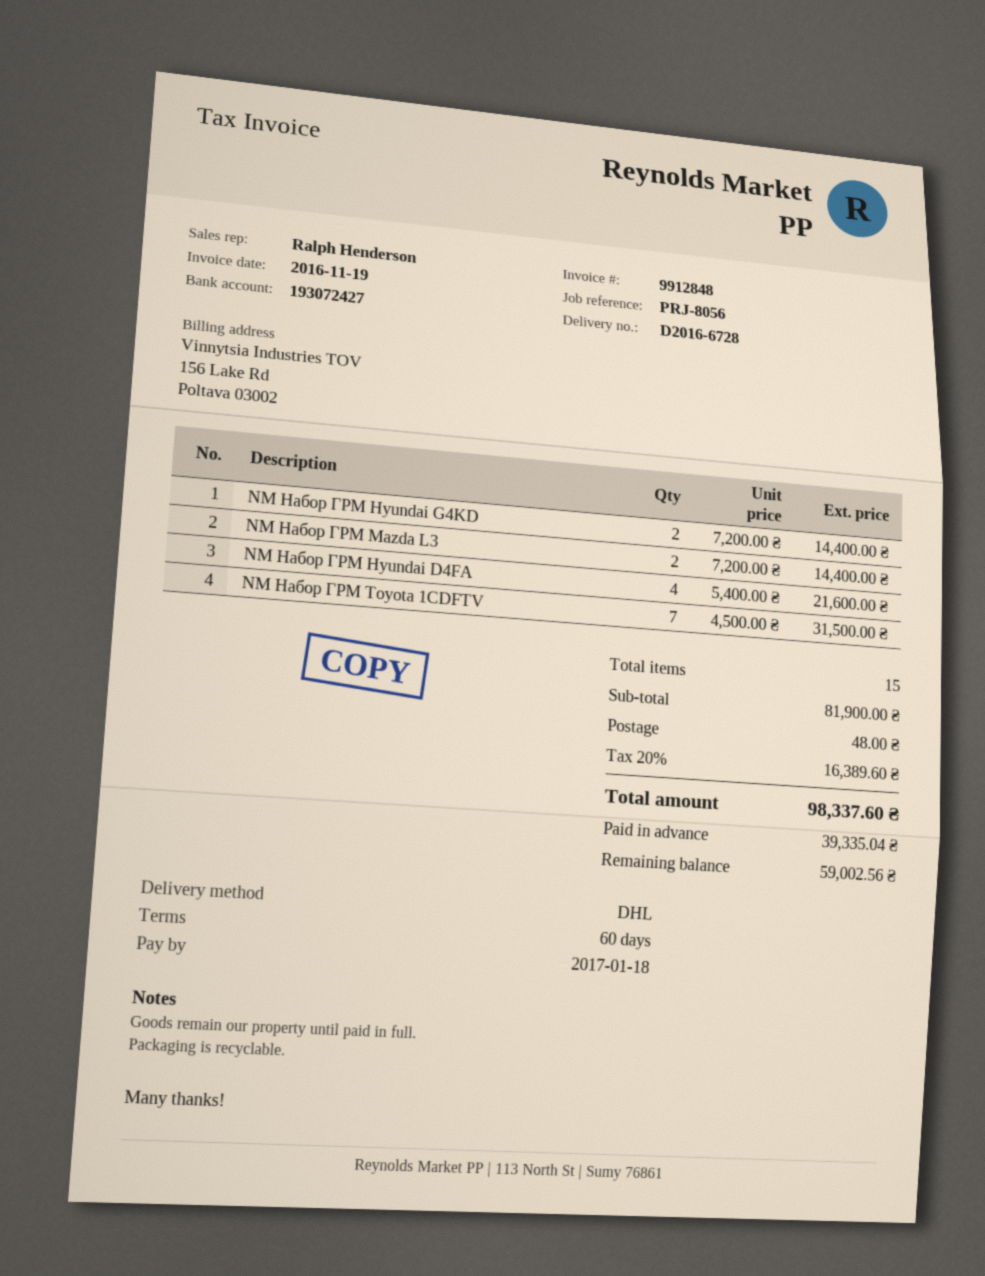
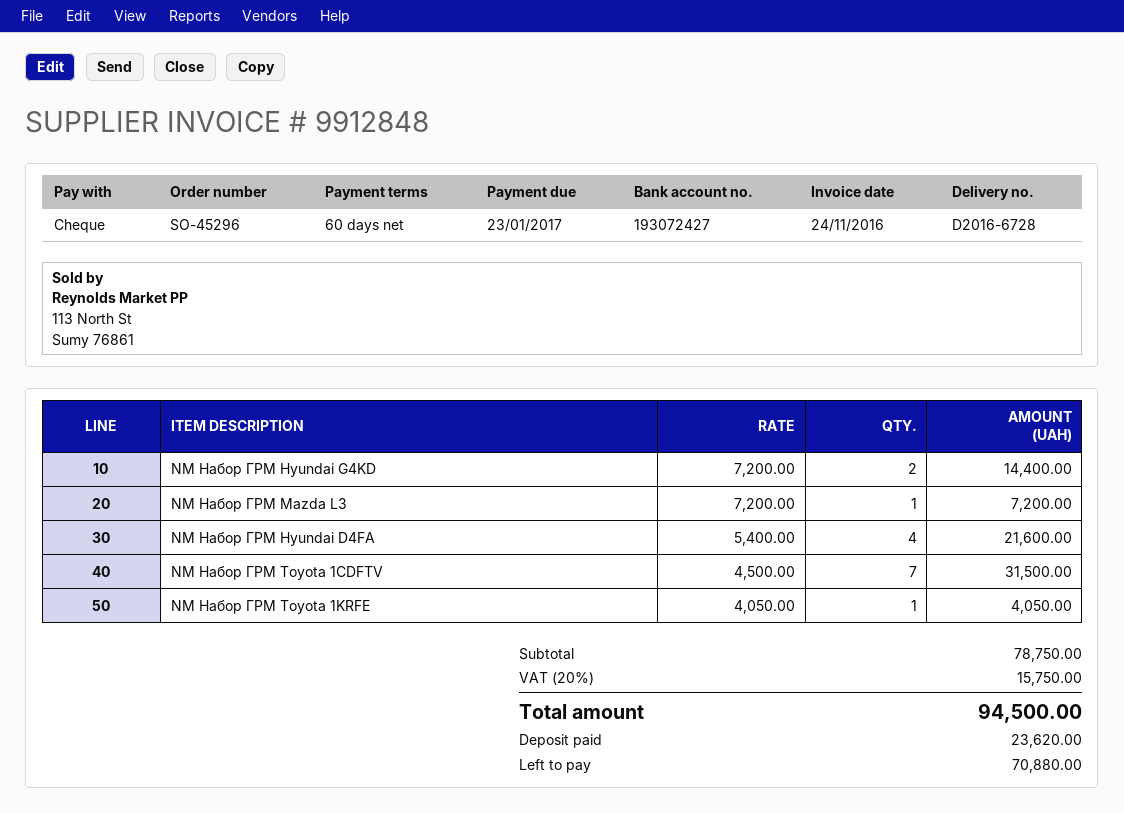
invoice date: 2016-11-19 -> 2016-11-24
due date: 2017-01-18 -> 2017-01-23
NM Набор ГРМ Mazda L3: 2 x 7200.00 = 14400.00 -> 1 x 7200.00 = 7200.00
NM Набор ГРМ Toyota 1KRFE: none -> 1 x 4050.00 = 4050.00
subtotal: 81900.00 -> 78750.00
shipping: 48.00 -> none
tax: 20% = 16389.60 -> 20% = 15750.00
total: 98337.60 -> 94500.00
deposit: 39335.04 -> 23620.00
balance: 59002.56 -> 70880.00

